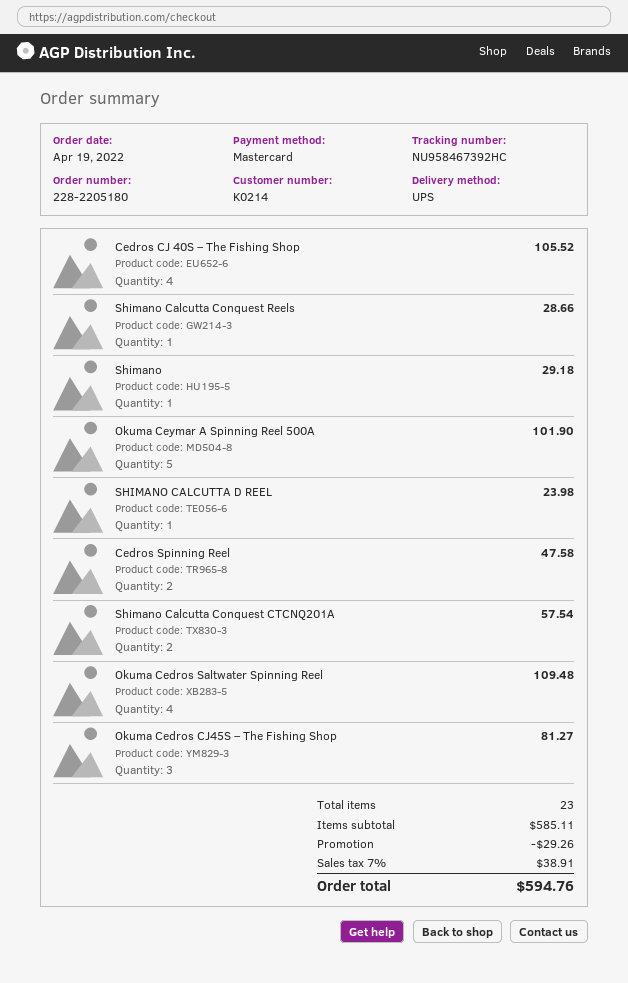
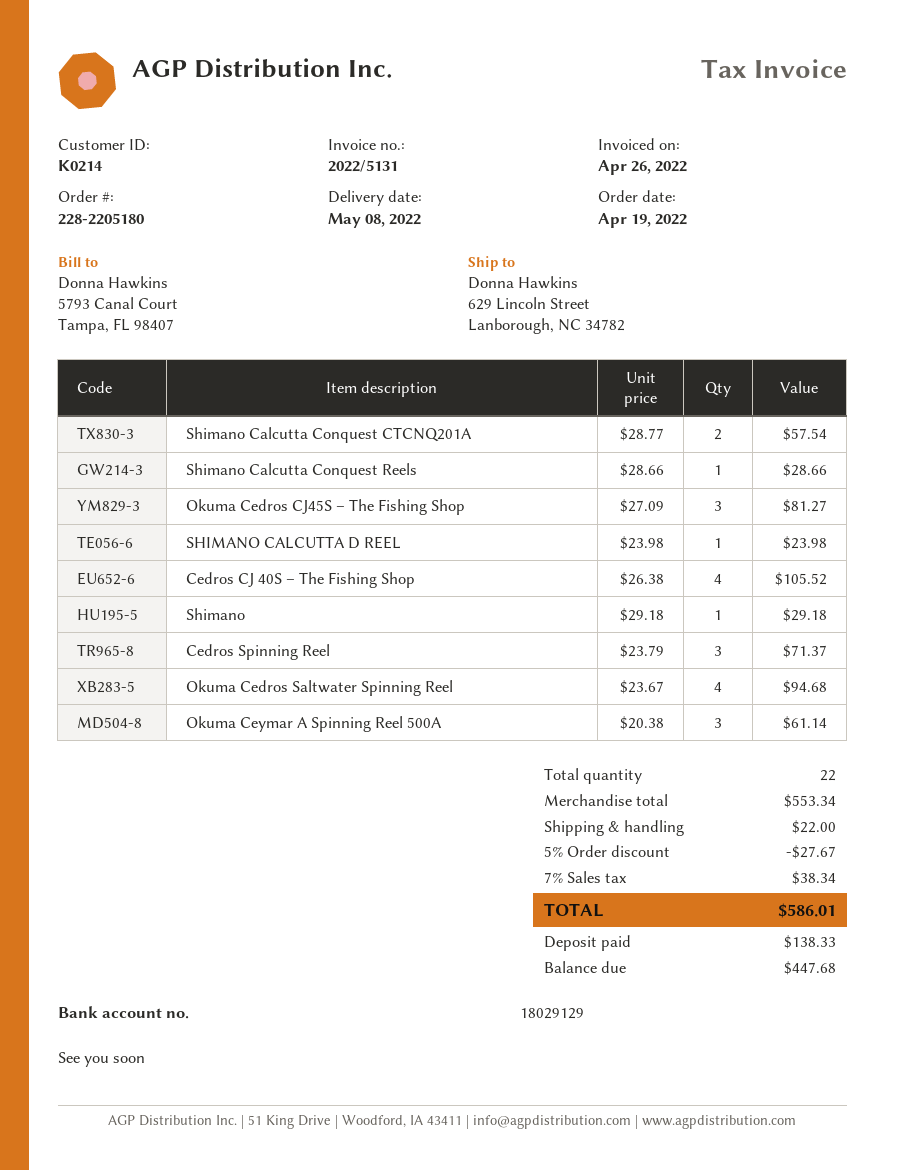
Okuma Ceymar A Spinning Reel 500A: 5 for 101.90 -> 3 for 61.14
Cedros Spinning Reel: 2 for 47.58 -> 3 for 71.37
Okuma Cedros Saltwater Spinning Reel: 4 for 109.48 -> 4 for 94.68
total quantity: 23 -> 22
subtotal: 585.11 -> 553.34
discount: 29.26 -> 27.67
shipping: none -> 22.00
tax: 7% = 38.91 -> 7% = 38.34
total: 594.76 -> 586.01

